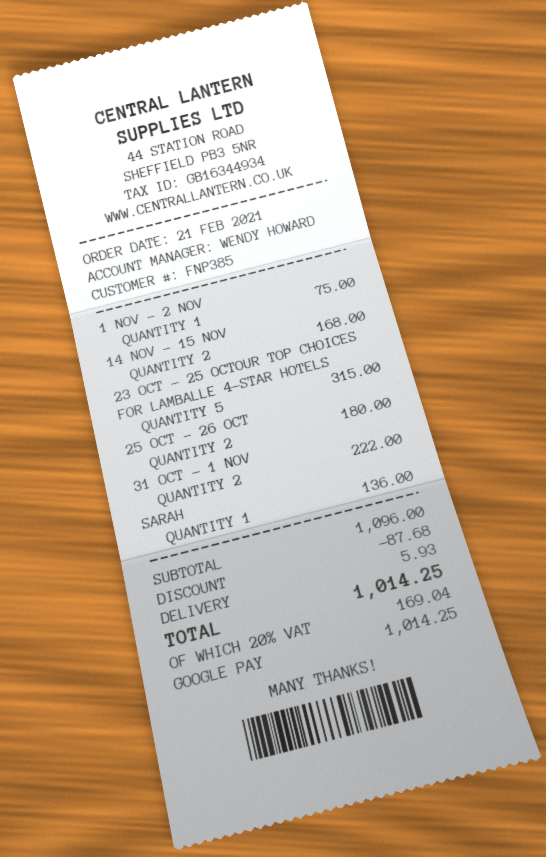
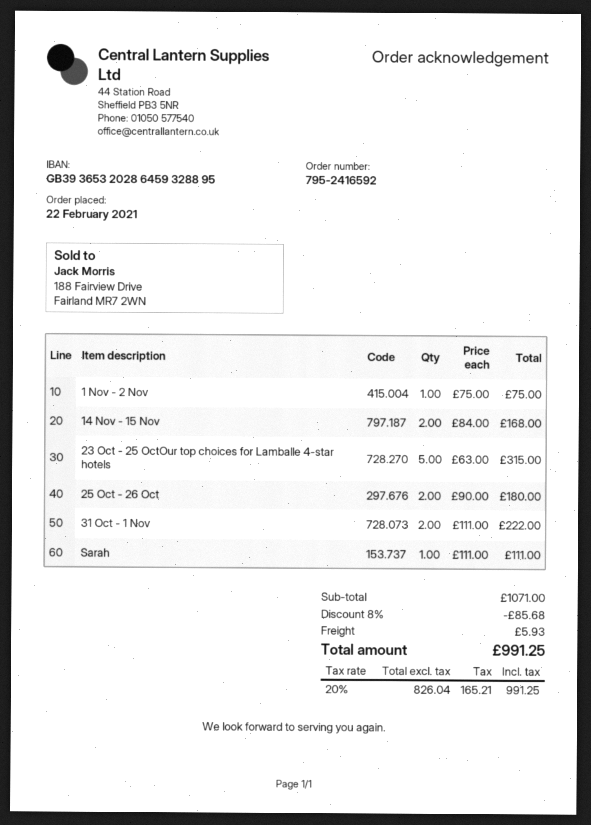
order date: 2021-02-21 -> 2021-02-22
SARAH: 1 for 136.00 -> 1 for 111.00
subtotal: 1096.00 -> 1071.00
discount: 87.68 -> 85.68
tax: 20% = 169.04 -> 20% = 165.21
total: 1014.25 -> 991.25

